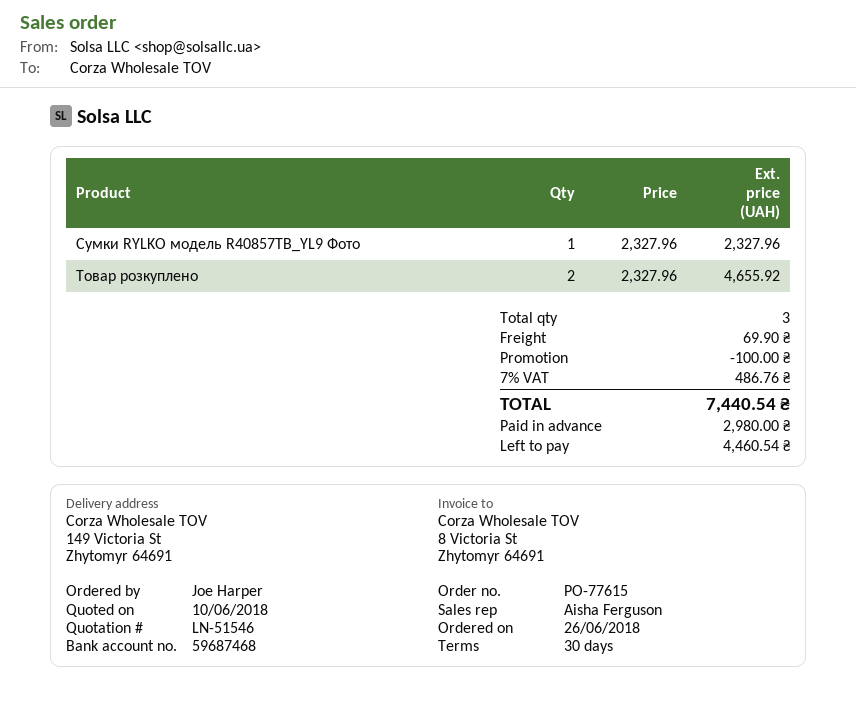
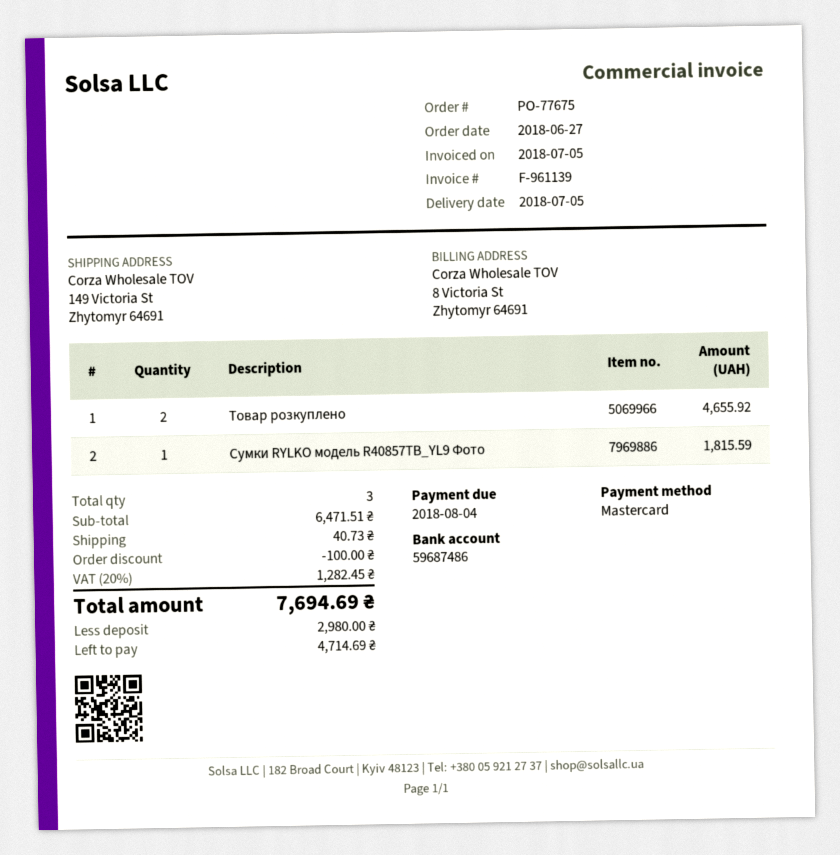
order number: PO-77615 -> PO-77675
order date: 2018-06-26 -> 2018-06-27
bank account: 59687468 -> 59687486
Сумки RYLKO модель R40857TB_YL9 Фото: 1 for 2327.96 -> 1 for 1815.59
shipping: 69.90 -> 40.73
tax: 7% = 486.76 -> 20% = 1282.45
total: 7440.54 -> 7694.69
balance: 4460.54 -> 4714.69

